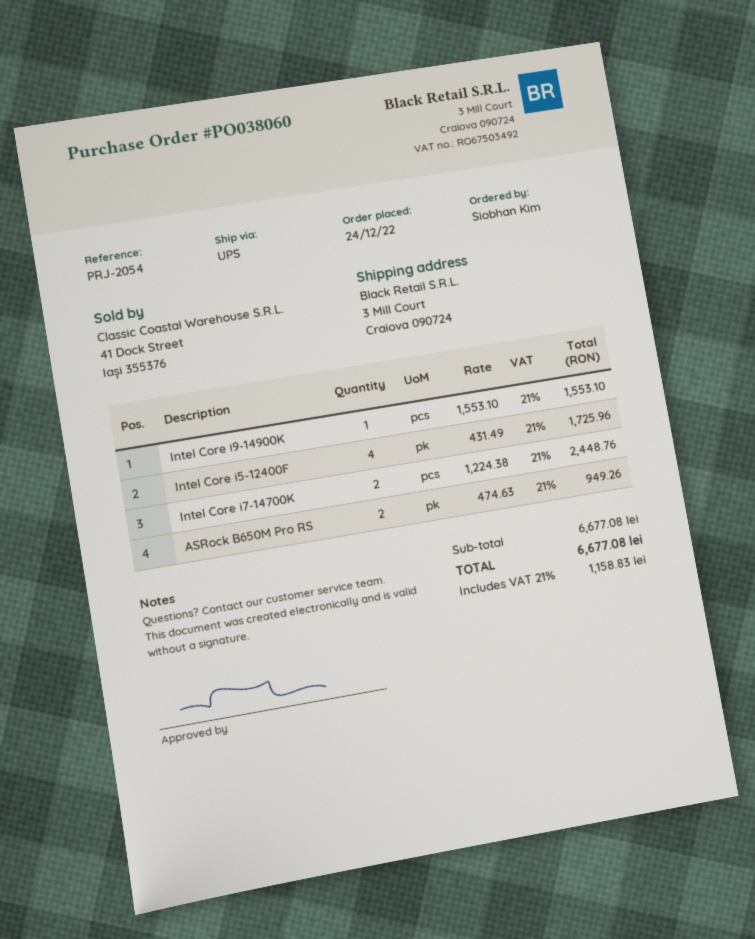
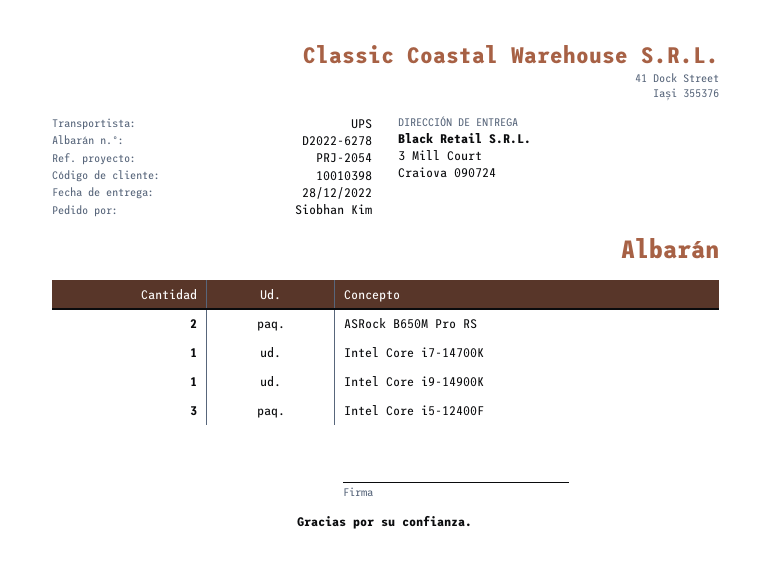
Intel Core i5-12400F: 4 -> 3
Intel Core i7-14700K: 2 -> 1

